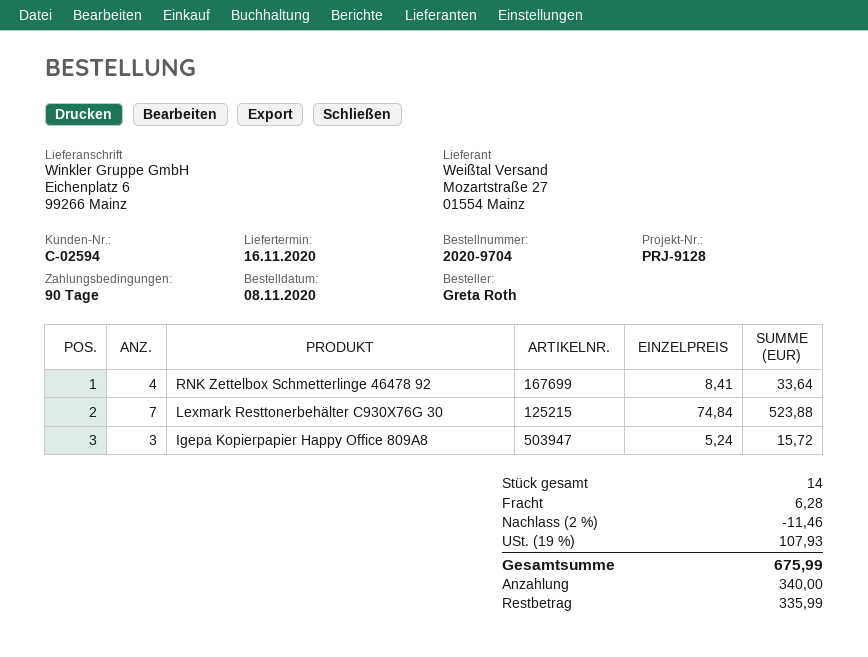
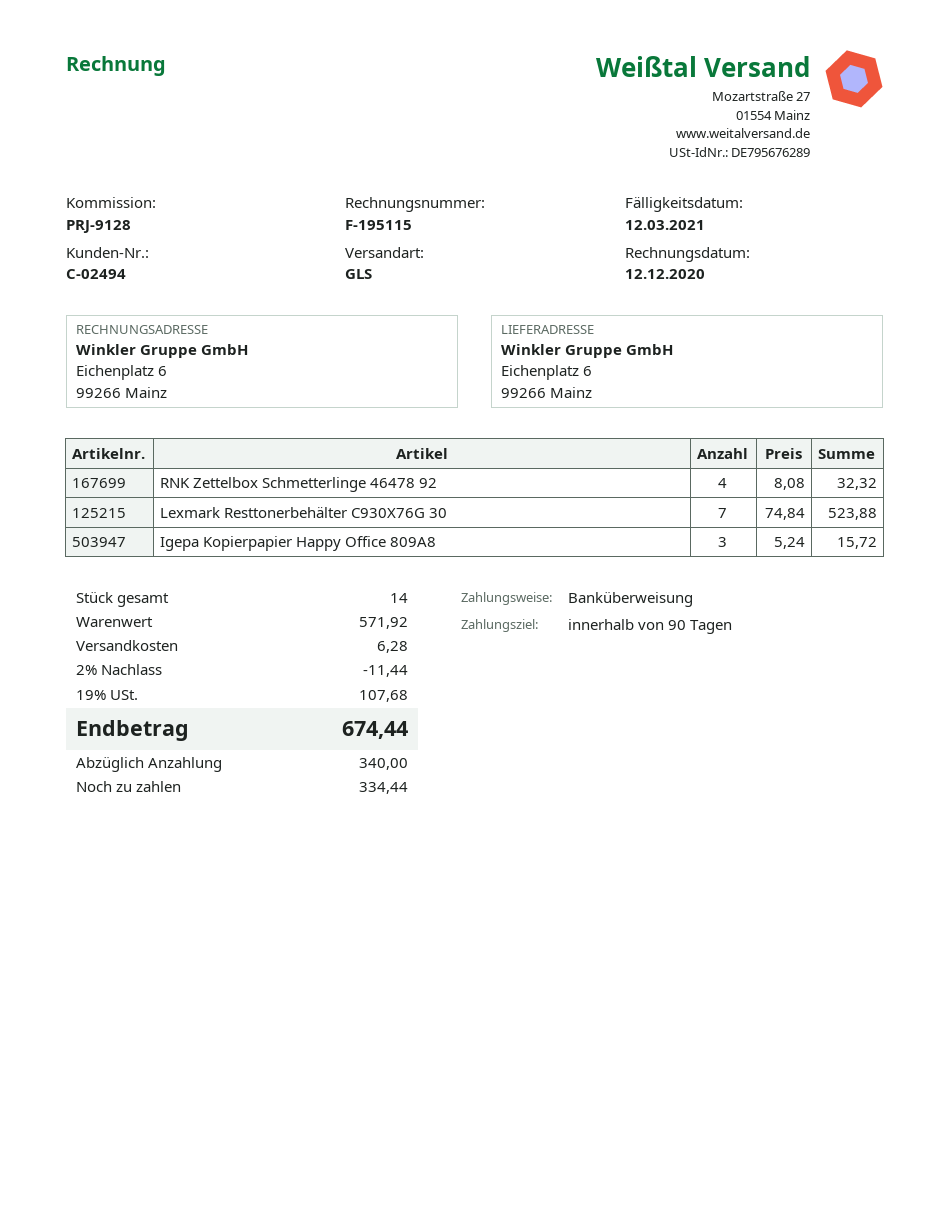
customer number: C-02594 -> C-02494
RNK Zettelbox Schmetterlinge 46478 92: 4 x 8.41 = 33.64 -> 4 x 8.08 = 32.32
discount: 2% = 11.46 -> 2% = 11.44
tax: 19% = 107.93 -> 19% = 107.68
total: 675.99 -> 674.44
balance: 335.99 -> 334.44

